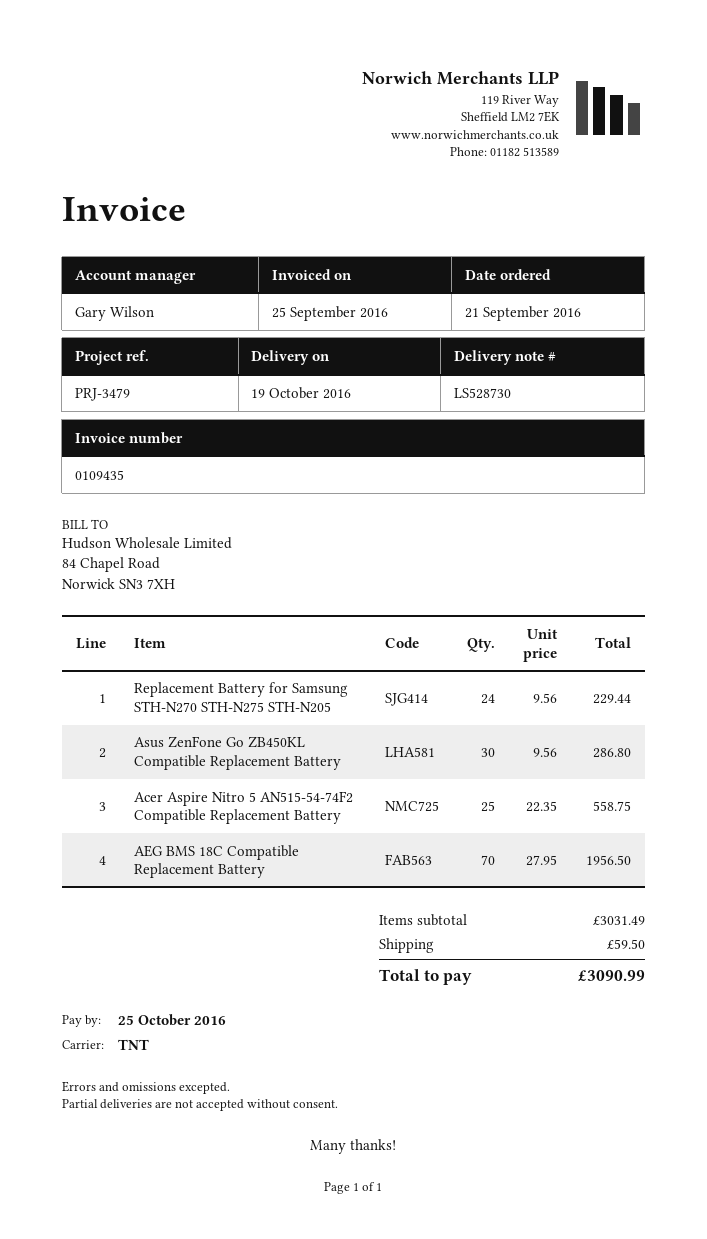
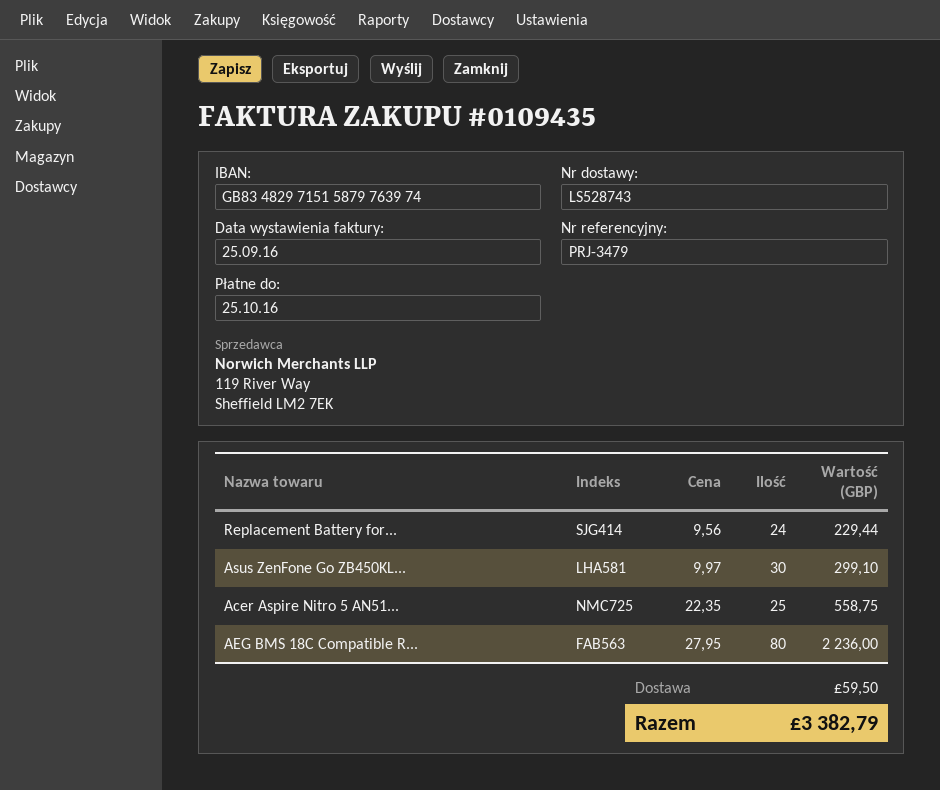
delivery note number: LS528730 -> LS528743
Asus ZenFone Go ZB450KL Compatible Replacement Battery: 30 x 9.56 = 286.80 -> 30 x 9.97 = 299.10
AEG BMS 18C Compatible Replacement Battery: 70 x 27.95 = 1956.50 -> 80 x 27.95 = 2236.00
total: 3090.99 -> 3382.79

